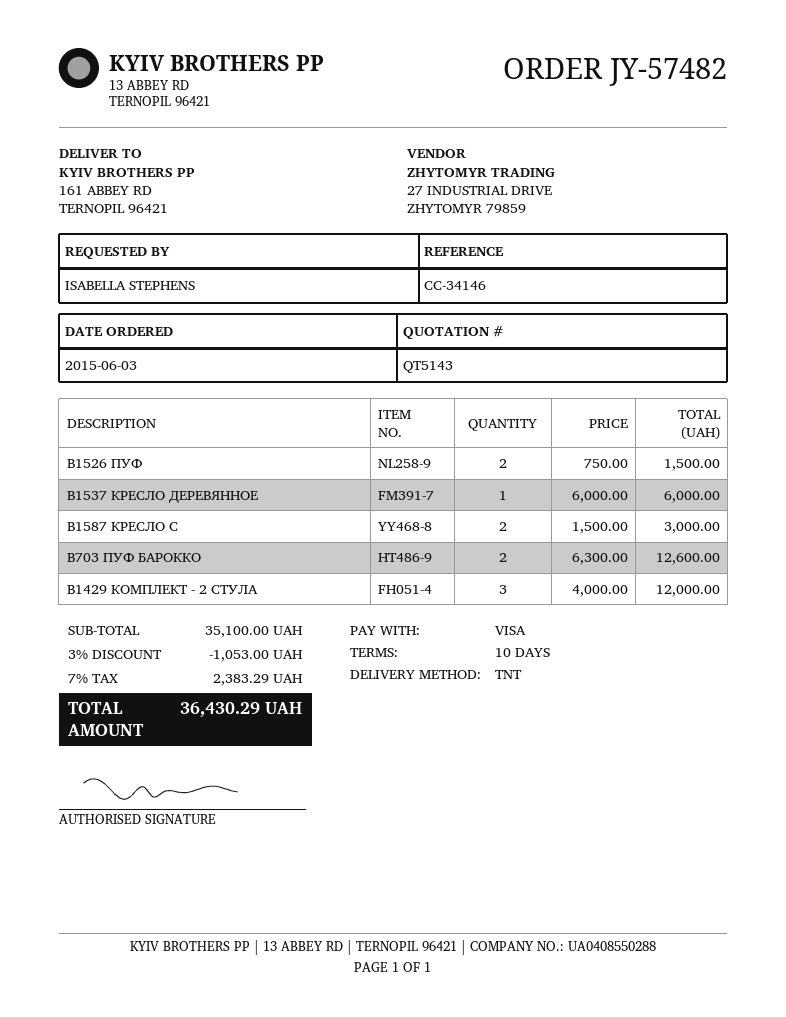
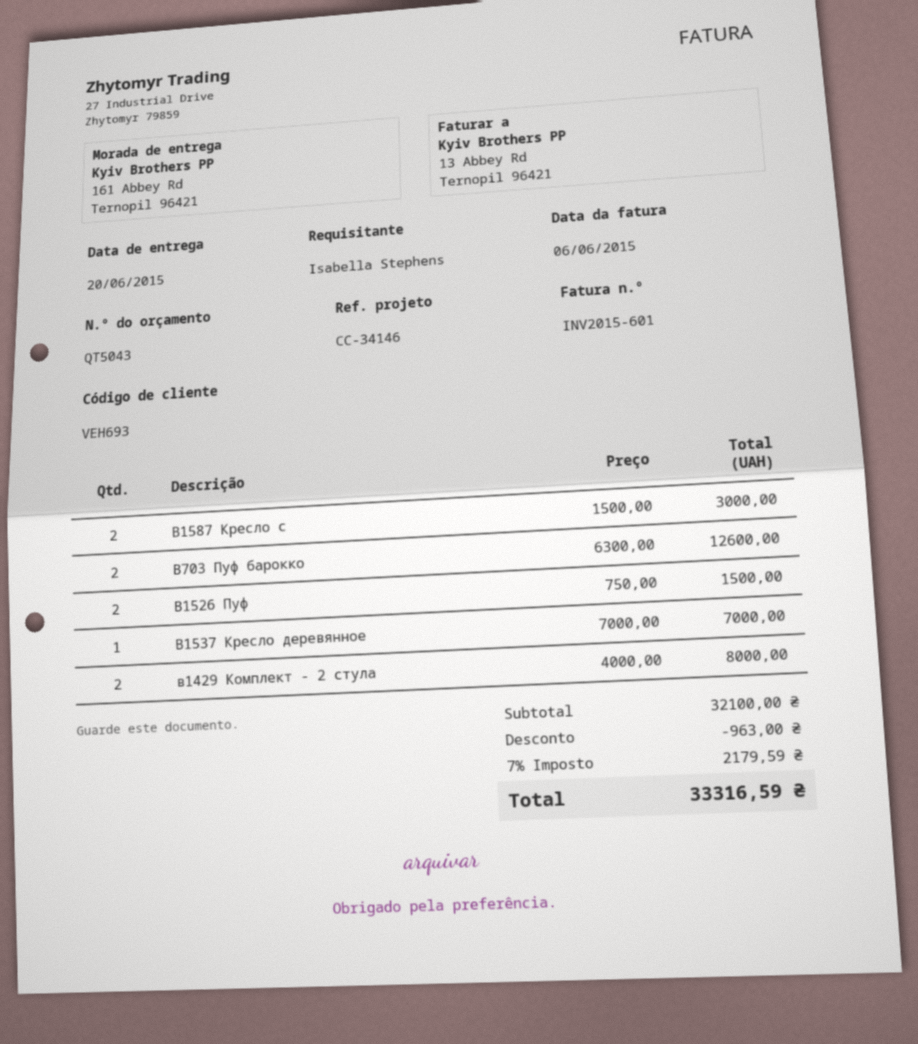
quote number: QT5143 -> QT5043
В1537 КРЕСЛО ДЕРЕВЯННОЕ: 1 x 6000.00 = 6000.00 -> 1 x 7000.00 = 7000.00
В1429 КОМПЛЕКТ - 2 СТУЛА: 3 x 4000.00 = 12000.00 -> 2 x 4000.00 = 8000.00
subtotal: 35100.00 -> 32100.00
discount: 1053.00 -> 963.00
tax: 7% = 2383.29 -> 7% = 2179.59
total: 36430.29 -> 33316.59

